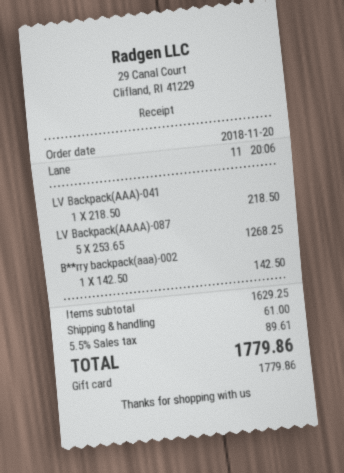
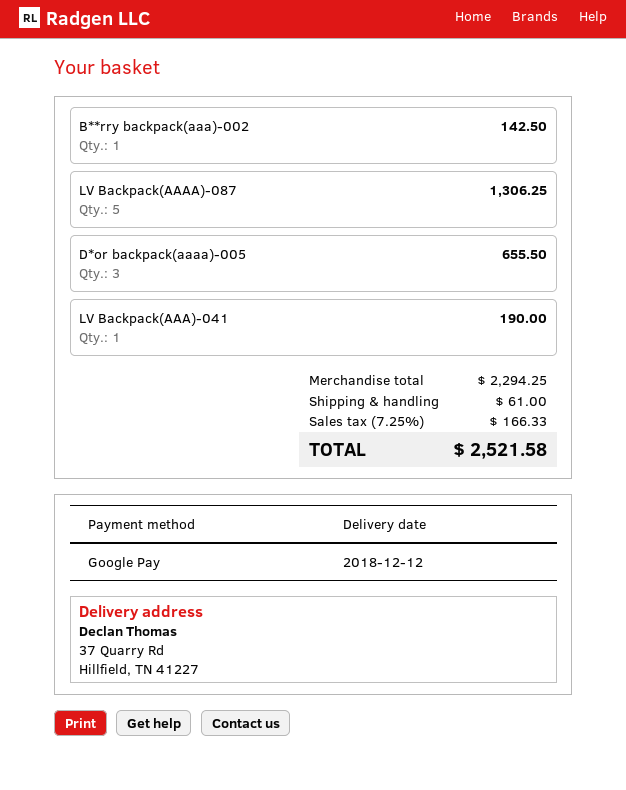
payment method: gift card -> Google Pay
LV Backpack(AAA)-041: 1 for 218.50 -> 1 for 190.00
LV Backpack(AAAA)-087: 5 for 1268.25 -> 5 for 1306.25
D*or backpack(aaaa)-005: none -> 3 for 655.50
subtotal: 1629.25 -> 2294.25
tax: 5.5% = 89.61 -> 7.25% = 166.33
total: 1779.86 -> 2521.58

